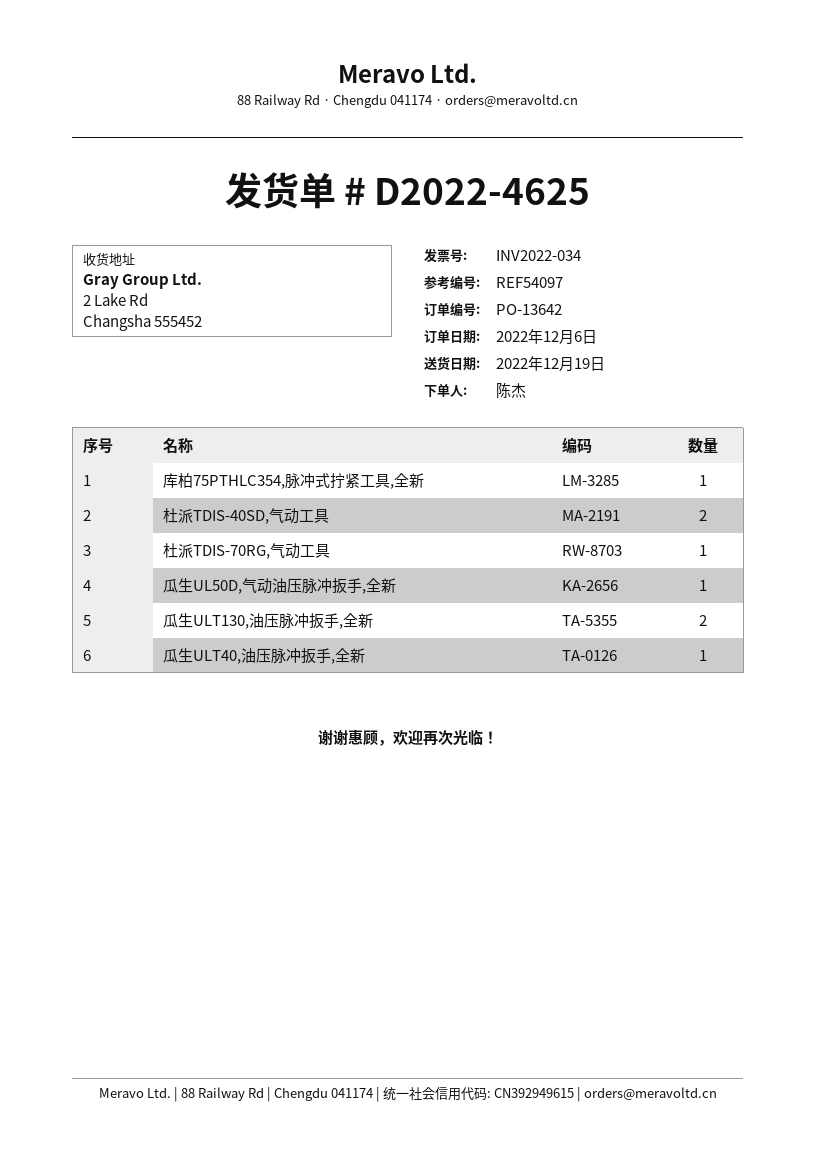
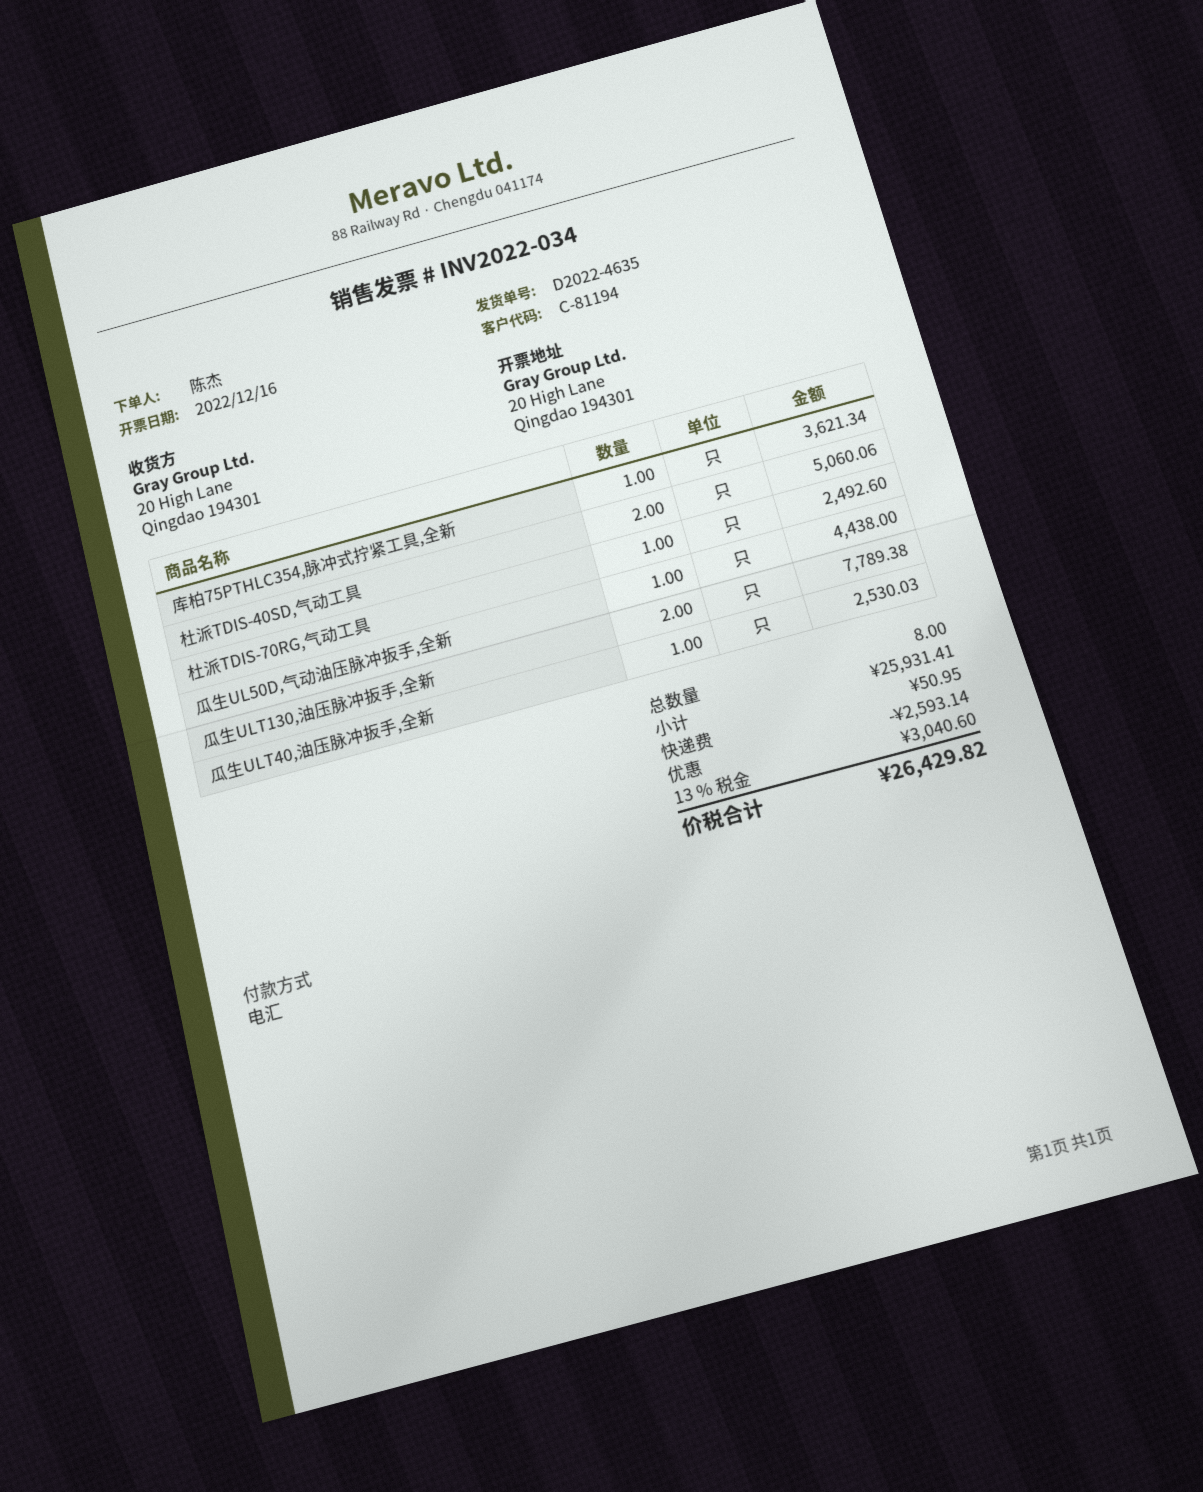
delivery note number: D2022-4625 -> D2022-4635
ship to: 2 Lake Rd, Changsha 555452 -> 20 High Lane, Qingdao 194301

